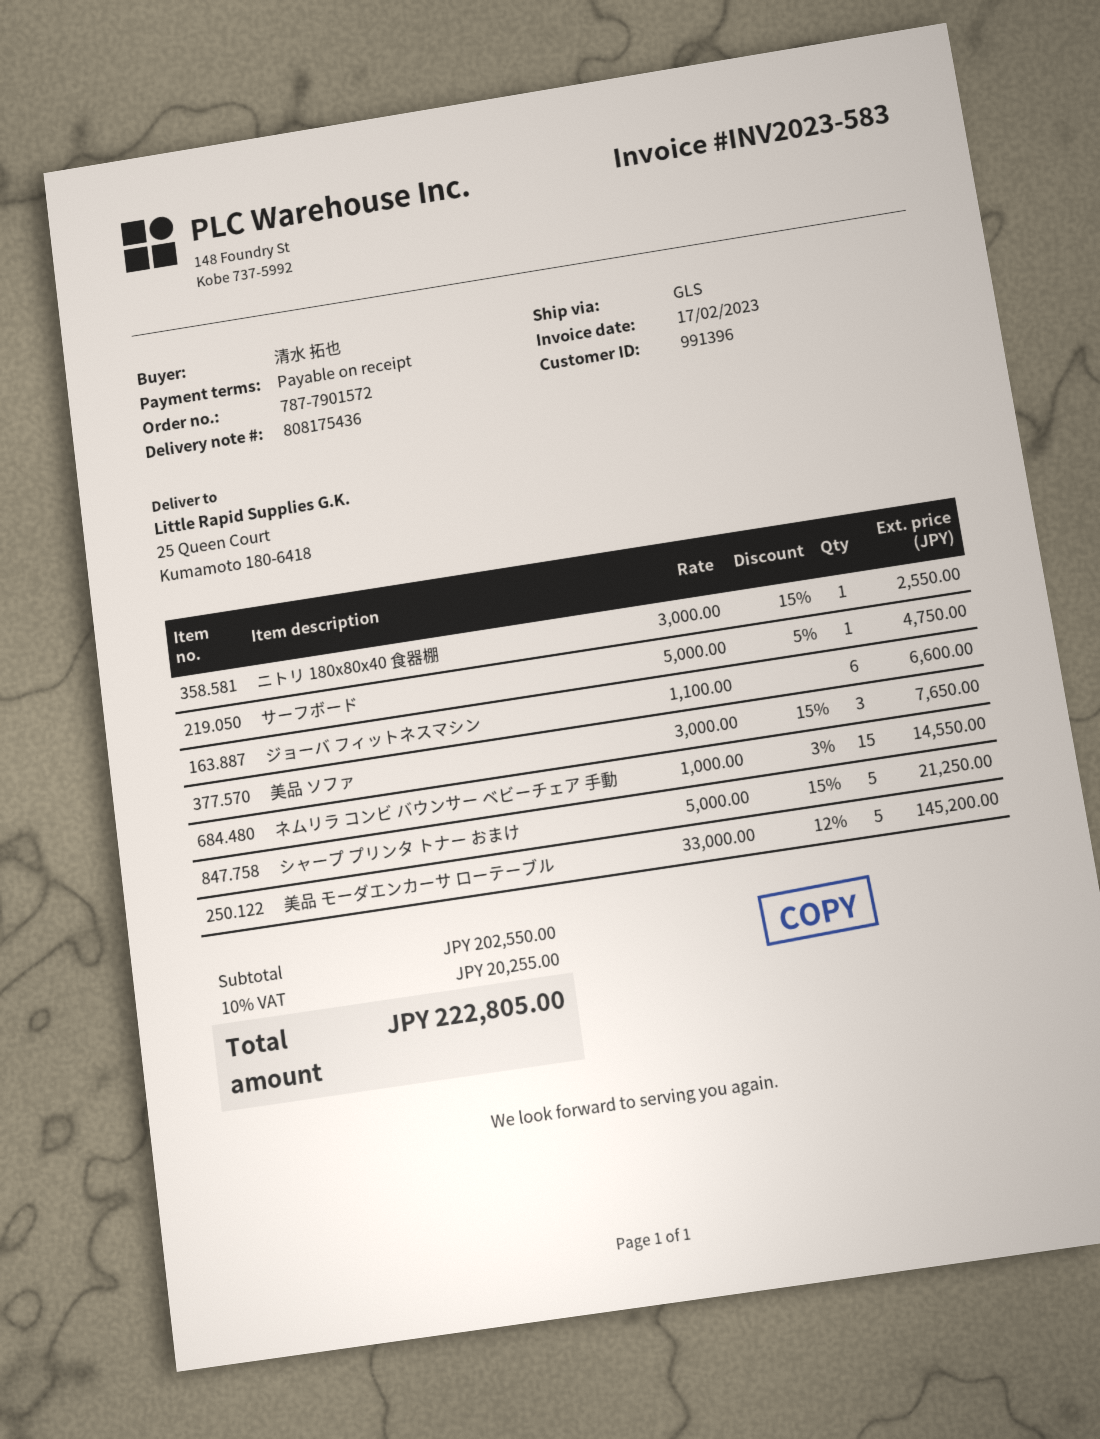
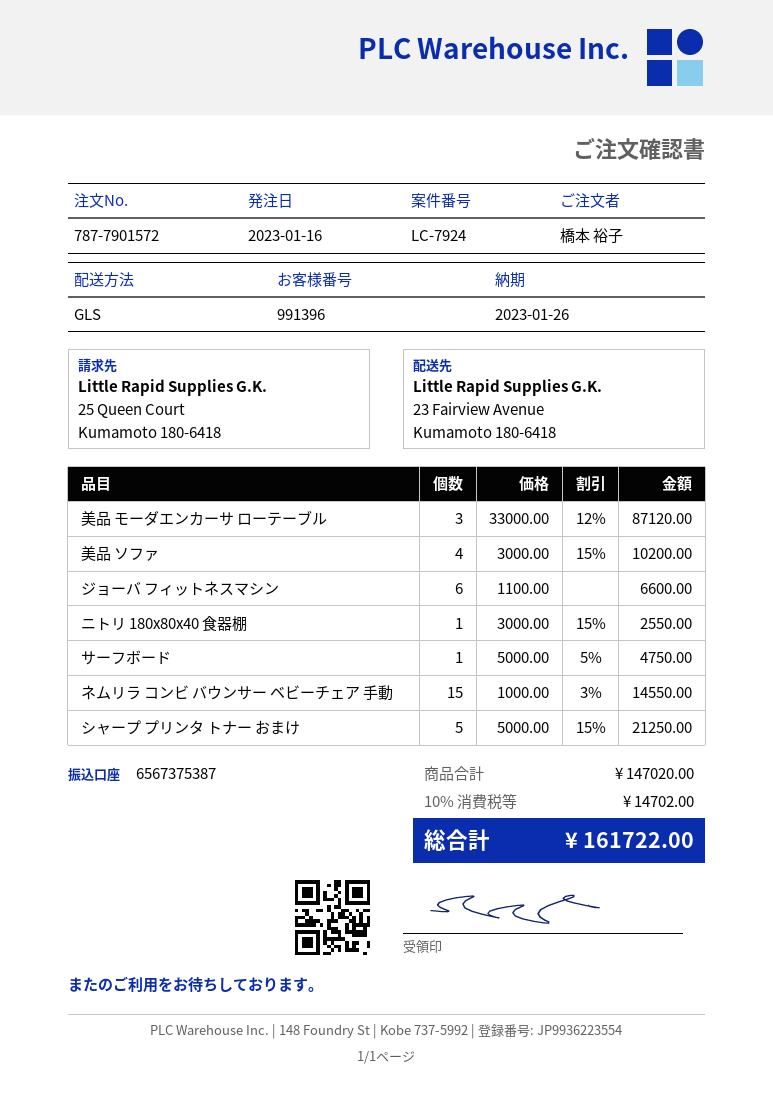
ordered by: 清水 拓也 -> 橋本 裕子
ship to: 25 Queen Court, Kumamoto 180-6418 -> 23 Fairview Avenue, Kumamoto 180-6418
美品 ソファ: 3 x 3000.00 - 15% = 7650.00 -> 4 x 3000.00 - 15% = 10200.00
美品 モーダエンカーサ ローテーブル: 5 x 33000.00 - 12% = 145200.00 -> 3 x 33000.00 - 12% = 87120.00
subtotal: 202550.00 -> 147020.00
tax: 10% = 20255.00 -> 10% = 14702.00
total: 222805.00 -> 161722.00

